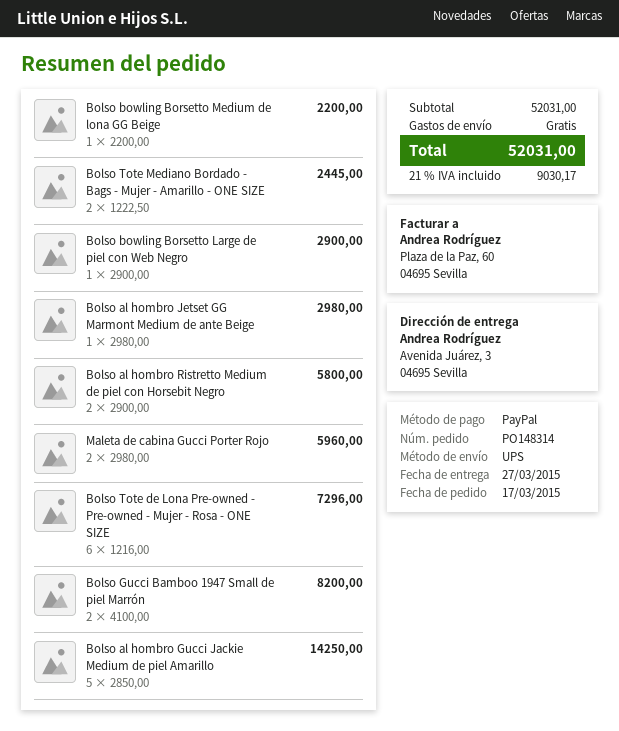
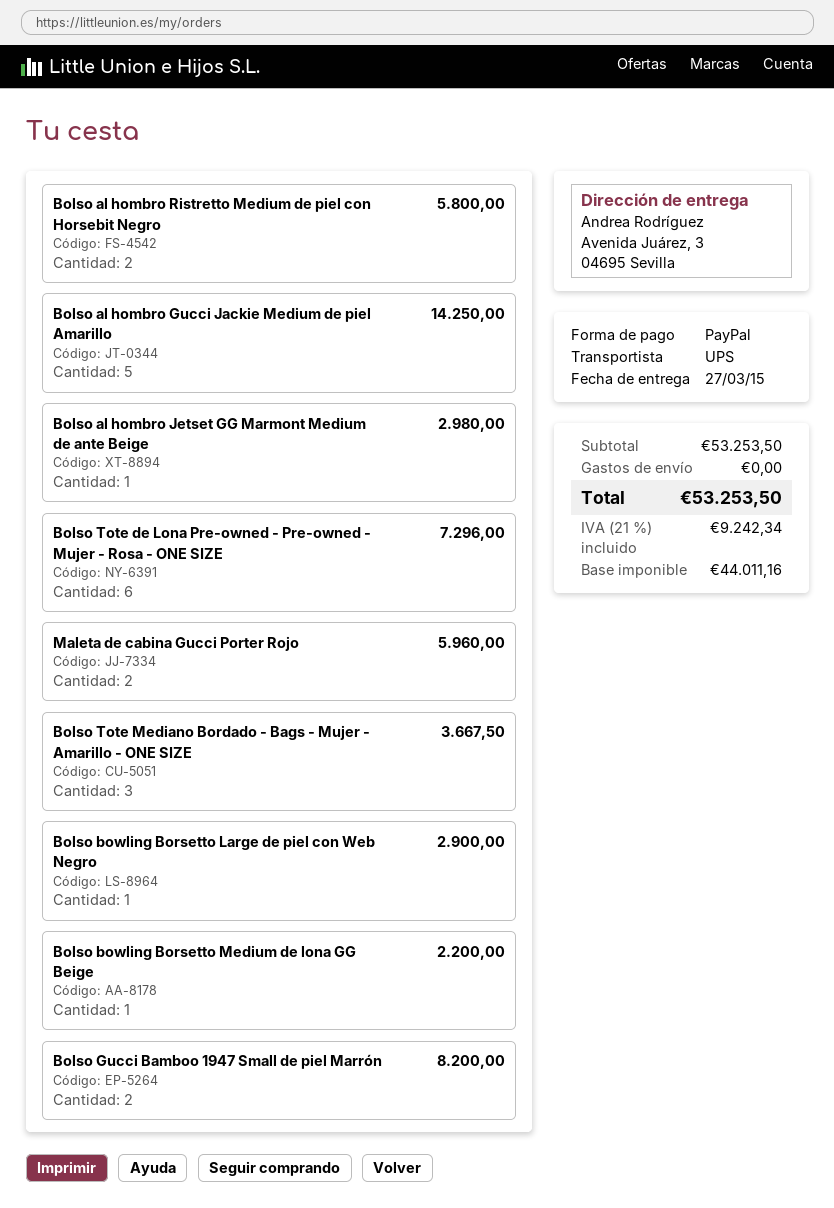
Bolso Tote Mediano Bordado - Bags - Mujer - Amarillo - ONE SIZE: 2 for 2445.00 -> 3 for 3667.50
subtotal: 52031.00 -> 53253.50
tax: 21% = 9030.17 -> 21% = 9242.34
total: 52031.00 -> 53253.50

